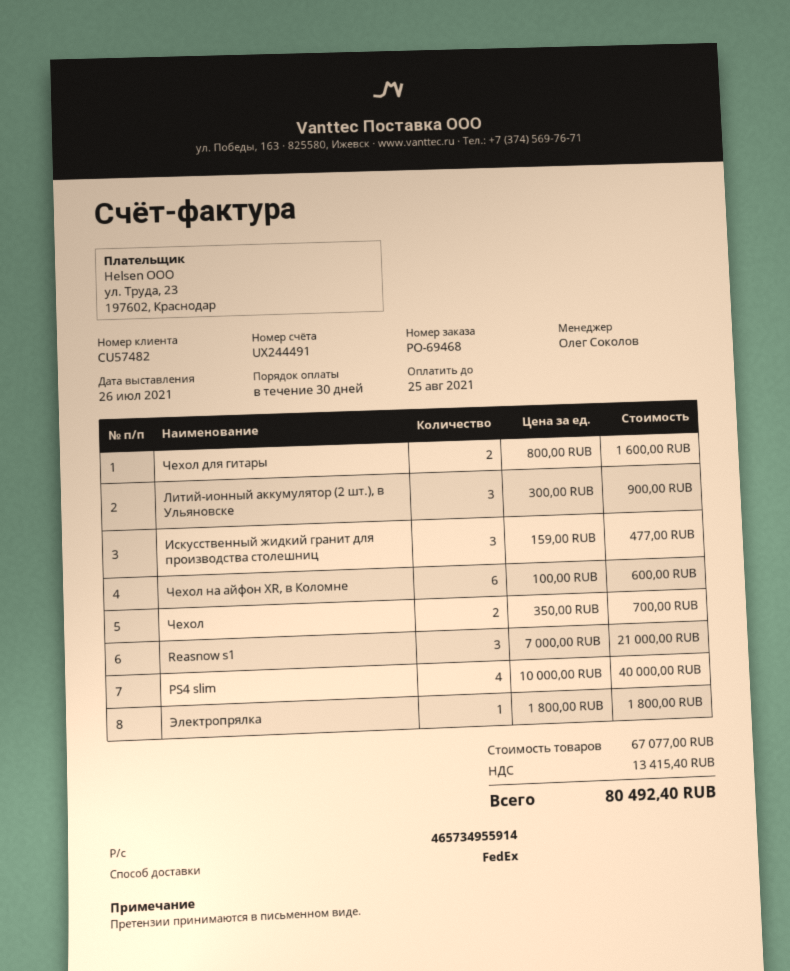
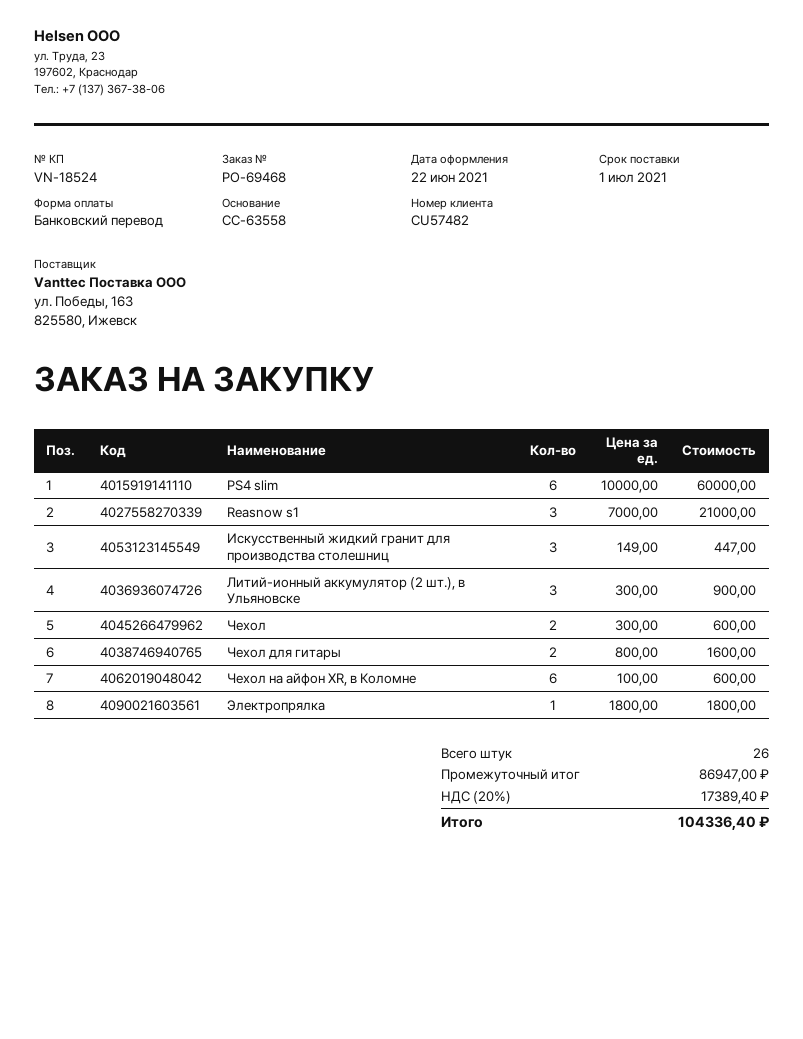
Искусственный жидкий гранит для производства столешниц: 3 x 159.00 = 477.00 -> 3 x 149.00 = 447.00
Чехол: 2 x 350.00 = 700.00 -> 2 x 300.00 = 600.00
PS4 slim: 4 x 10000.00 = 40000.00 -> 6 x 10000.00 = 60000.00
subtotal: 67077.00 -> 86947.00
tax: 13415.40 -> 17389.40
total: 80492.40 -> 104336.40

